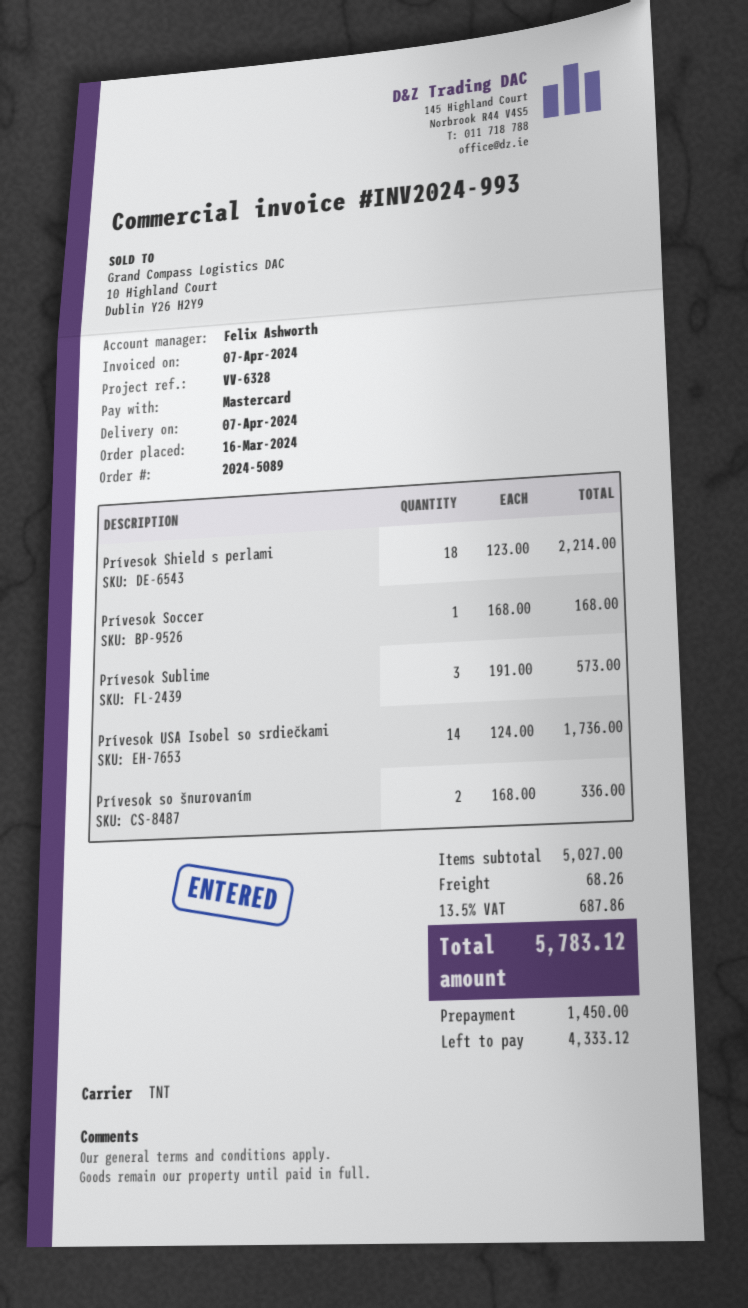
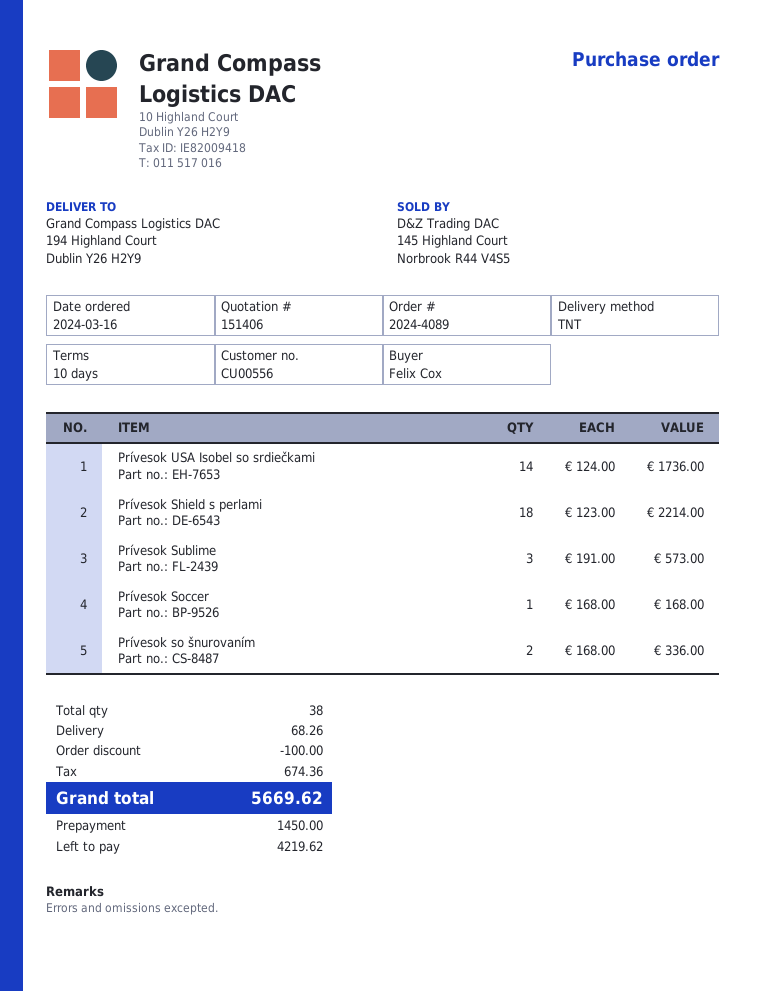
order number: 2024-5089 -> 2024-4089
discount: none -> 100.00
tax: 687.86 -> 674.36
total: 5783.12 -> 5669.62
balance: 4333.12 -> 4219.62

